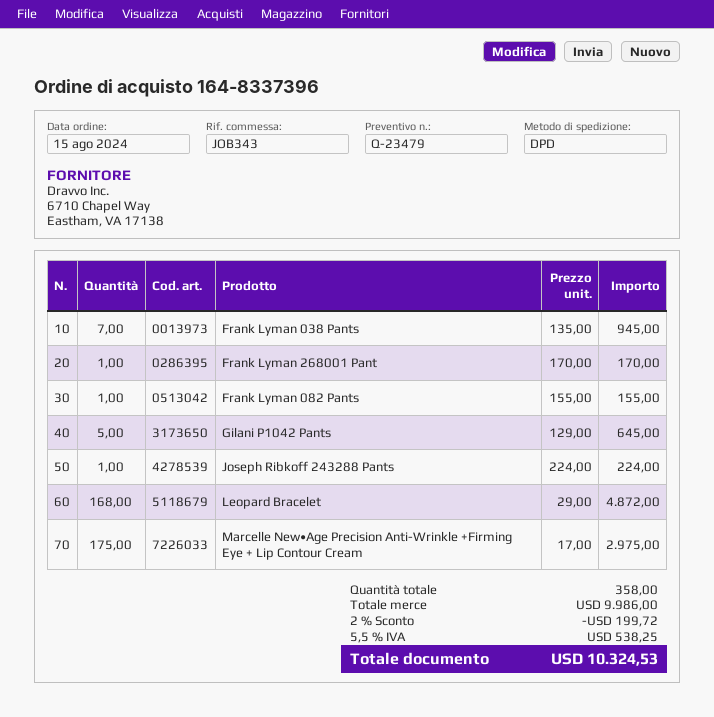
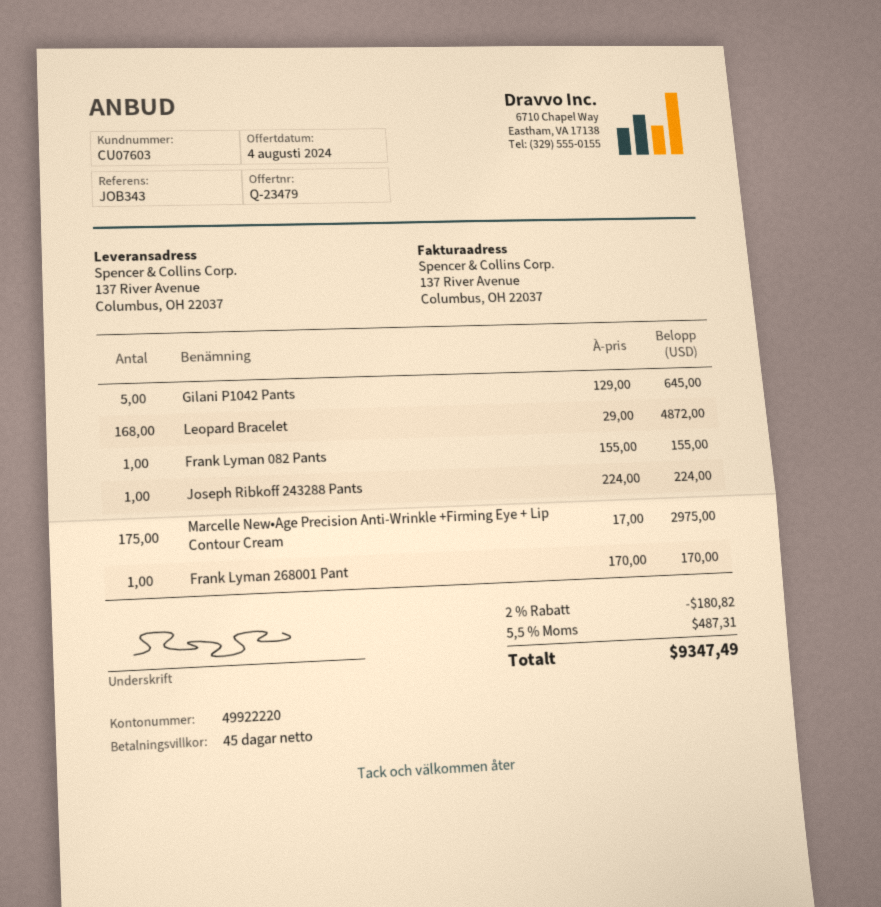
Frank Lyman 038 Pants: 7 x 135.00 = 945.00 -> none
discount: 2% = 199.72 -> 2% = 180.82
tax: 5.5% = 538.25 -> 5.5% = 487.31
total: 10324.53 -> 9347.49

